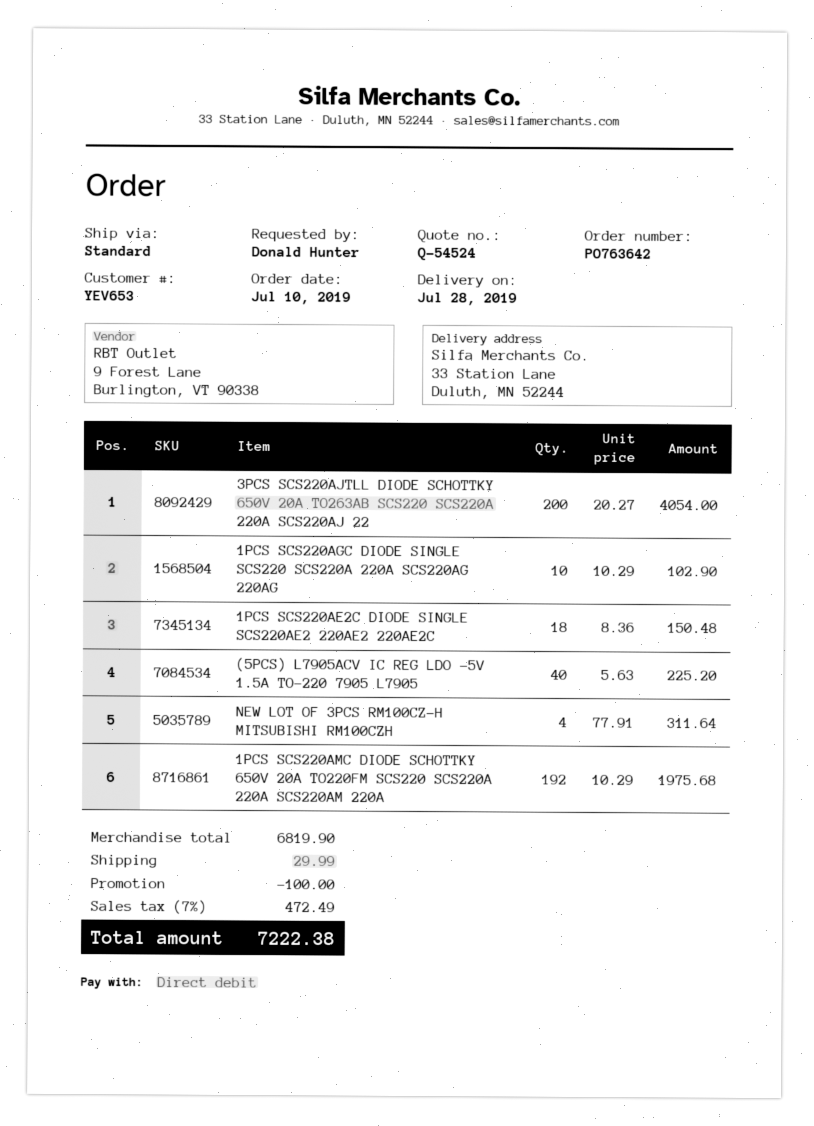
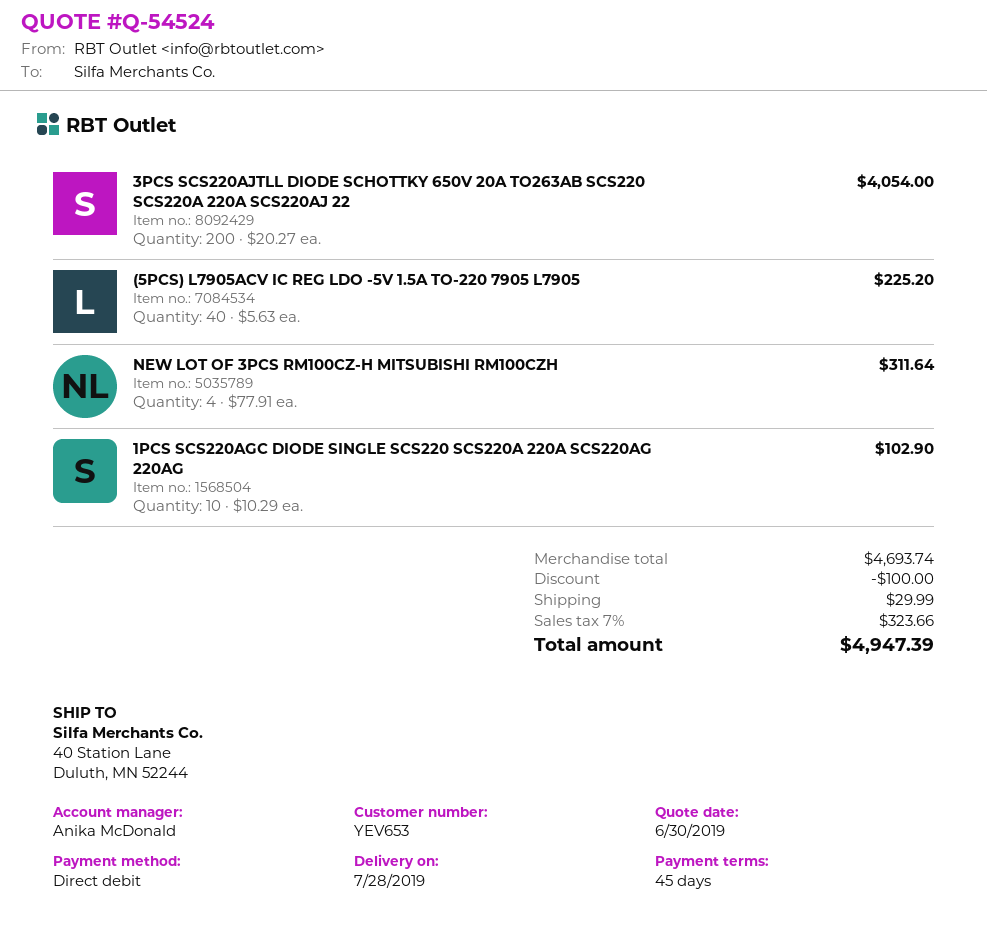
ship to: 33 Station Lane, Duluth, MN 52244 -> 40 Station Lane, Duluth, MN 52244
1PCS SCS220AE2C DIODE SINGLE SCS220AE2 220AE2 220AE2C: 18 x 8.36 = 150.48 -> none
1PCS SCS220AMC DIODE SCHOTTKY 650V 20A TO220FM SCS220 SCS220A 220A SCS220AM 220A: 192 x 10.29 = 1975.68 -> none
subtotal: 6819.90 -> 4693.74
tax: 7% = 472.49 -> 7% = 323.66
total: 7222.38 -> 4947.39

